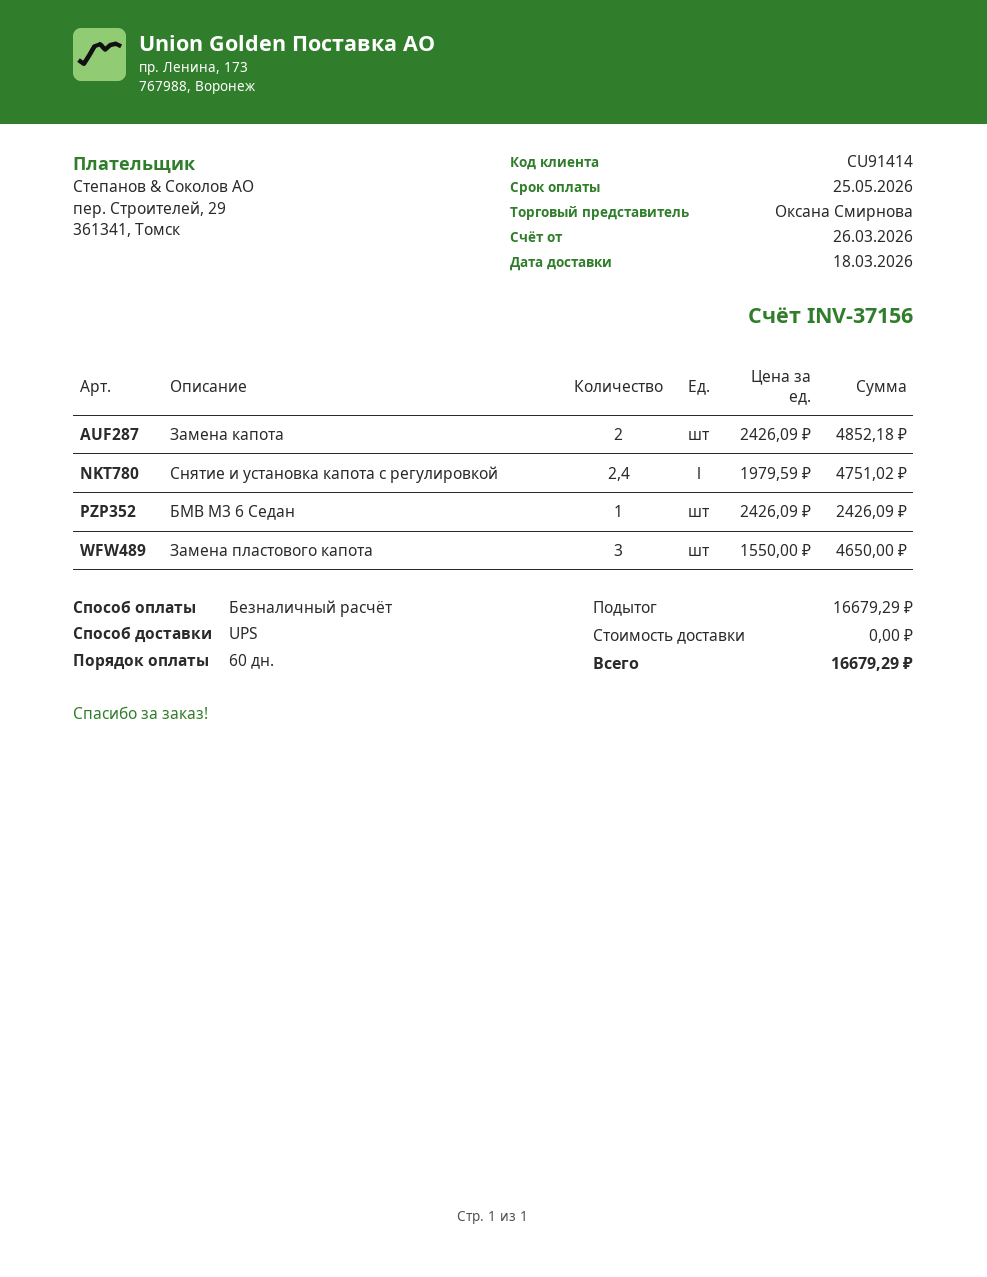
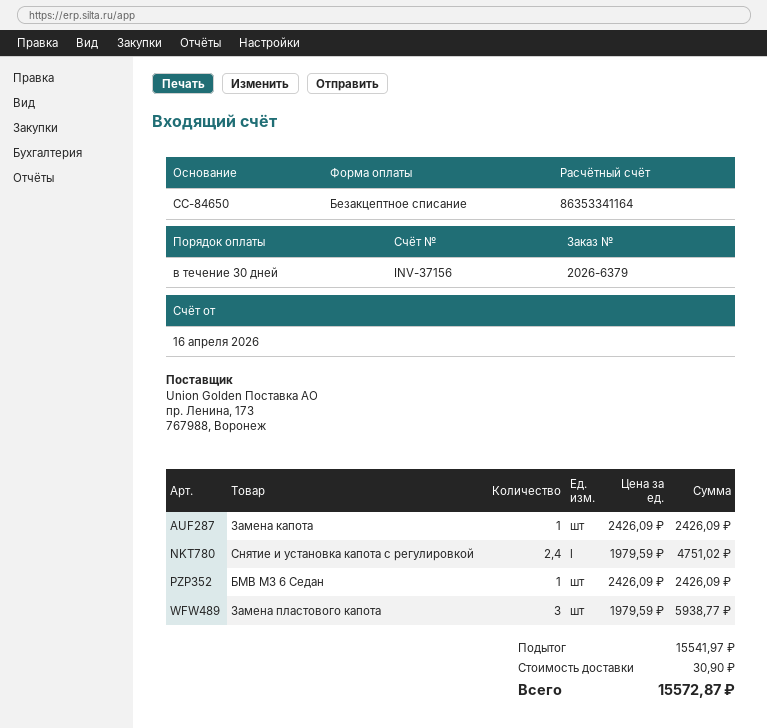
invoice date: 2026-03-26 -> 2026-04-16
payment terms: 60 days -> 30 days
payment method: bank transfer -> direct debit
Замена капота: 2 x 2426.09 = 4852.18 -> 1 x 2426.09 = 2426.09
Замена пластового капота: 3 x 1550.00 = 4650.00 -> 3 x 1979.59 = 5938.77
subtotal: 16679.29 -> 15541.97
shipping: 0.00 -> 30.90
total: 16679.29 -> 15572.87

